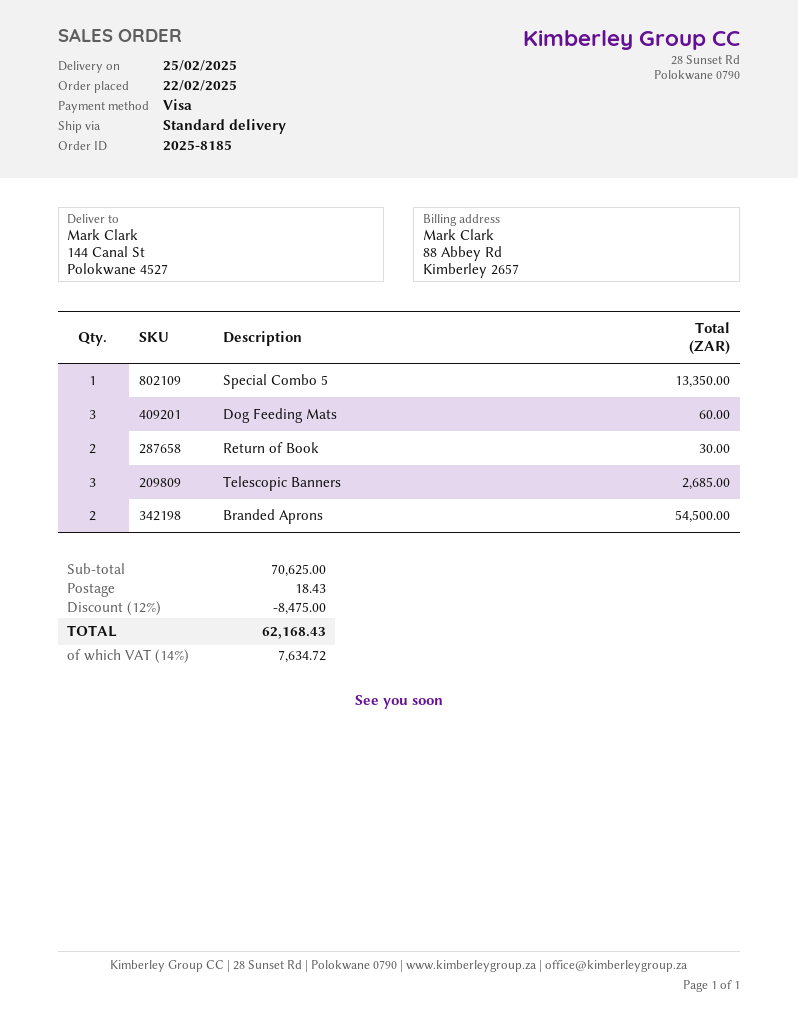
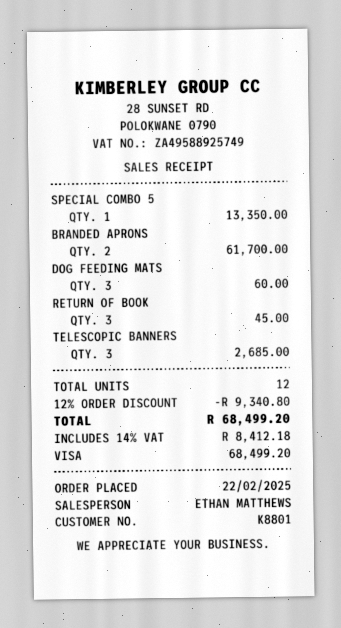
Return of Book: 2 for 30.00 -> 3 for 45.00
Branded Aprons: 2 for 54500.00 -> 2 for 61700.00
discount: 12% = 8475.00 -> 12% = 9340.80
shipping: 18.43 -> none
tax: 14% = 7634.72 -> 14% = 8412.18
total: 62168.43 -> 68499.20

